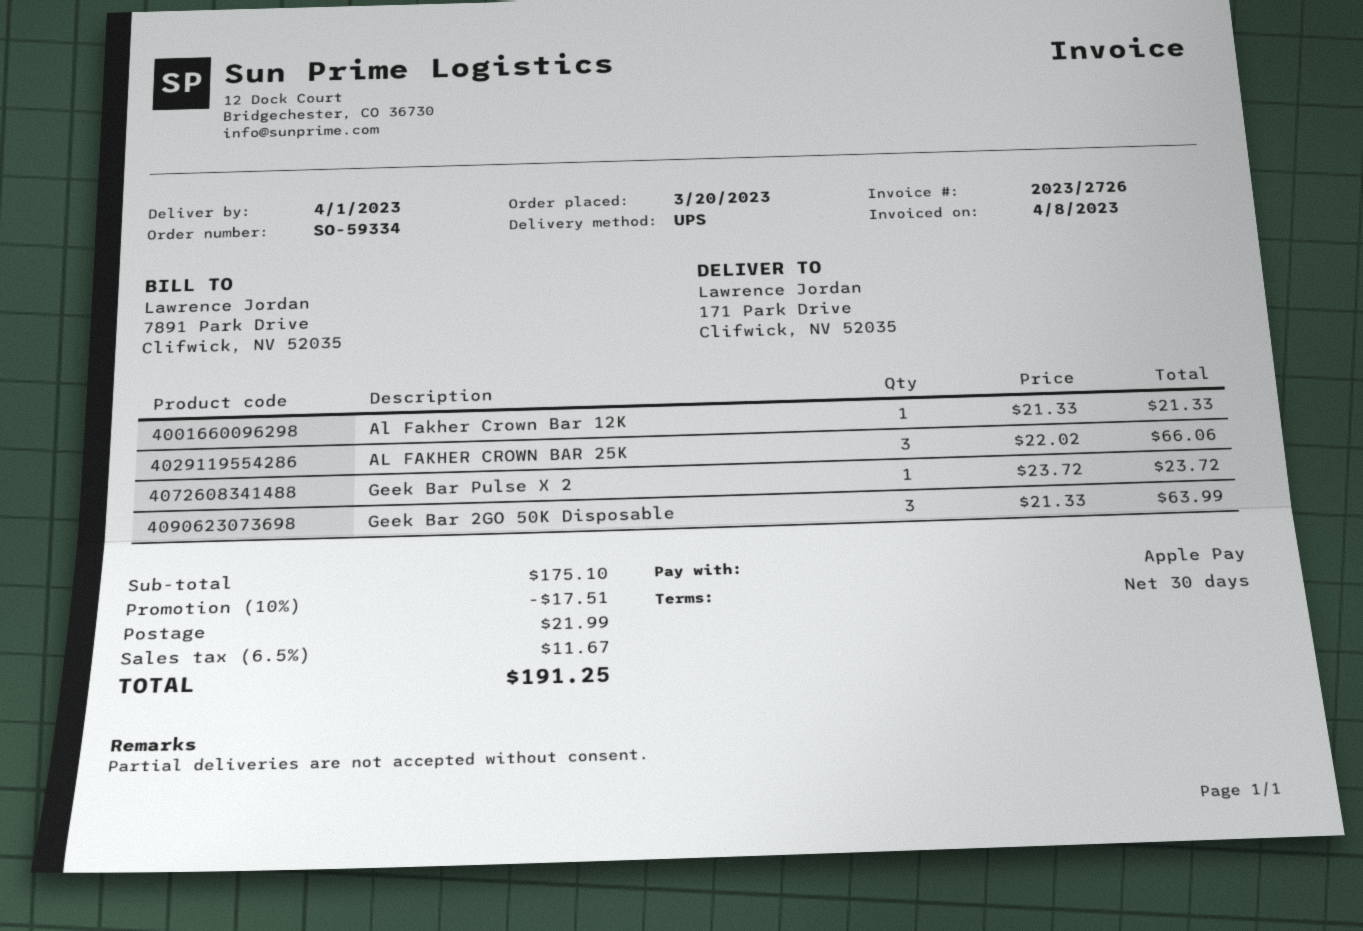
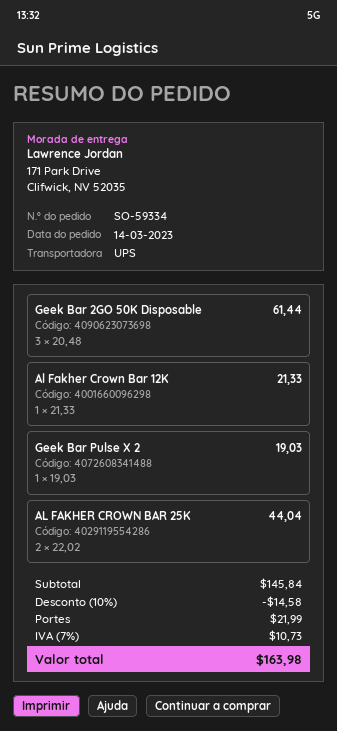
order date: 2023-03-20 -> 2023-03-14
AL FAKHER CROWN BAR 25K: 3 x 22.02 = 66.06 -> 2 x 22.02 = 44.04
Geek Bar Pulse X 2: 1 x 23.72 = 23.72 -> 1 x 19.03 = 19.03
Geek Bar 2GO 50K Disposable: 3 x 21.33 = 63.99 -> 3 x 20.48 = 61.44
subtotal: 175.10 -> 145.84
discount: 10% = 17.51 -> 10% = 14.58
tax: 6.5% = 11.67 -> 7% = 10.73
total: 191.25 -> 163.98

